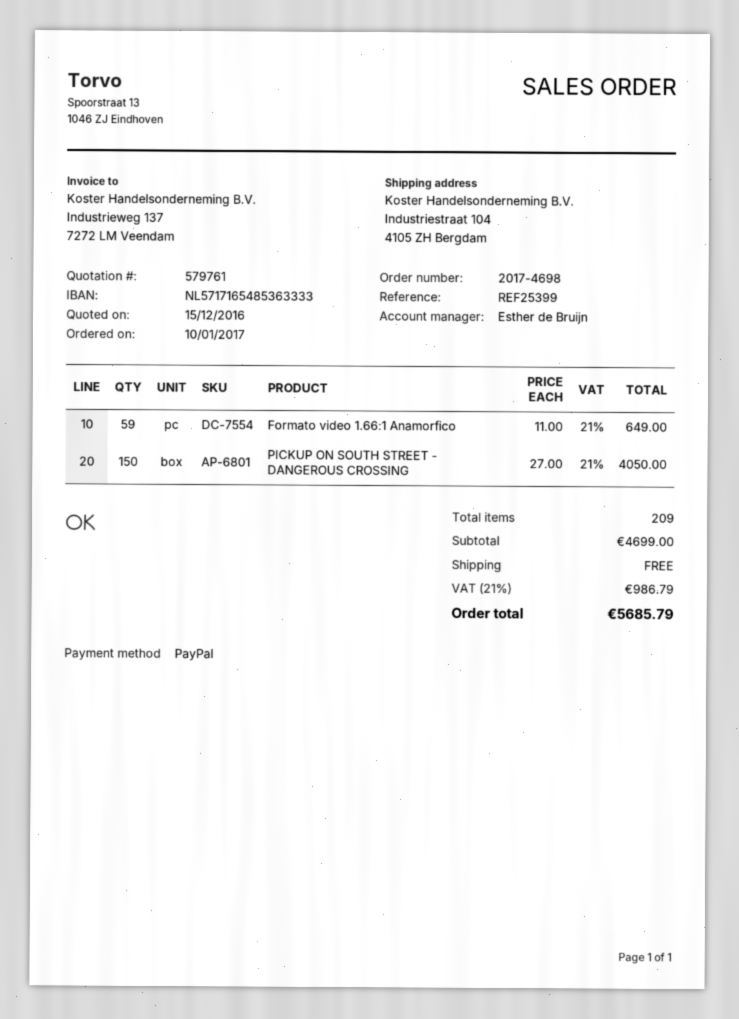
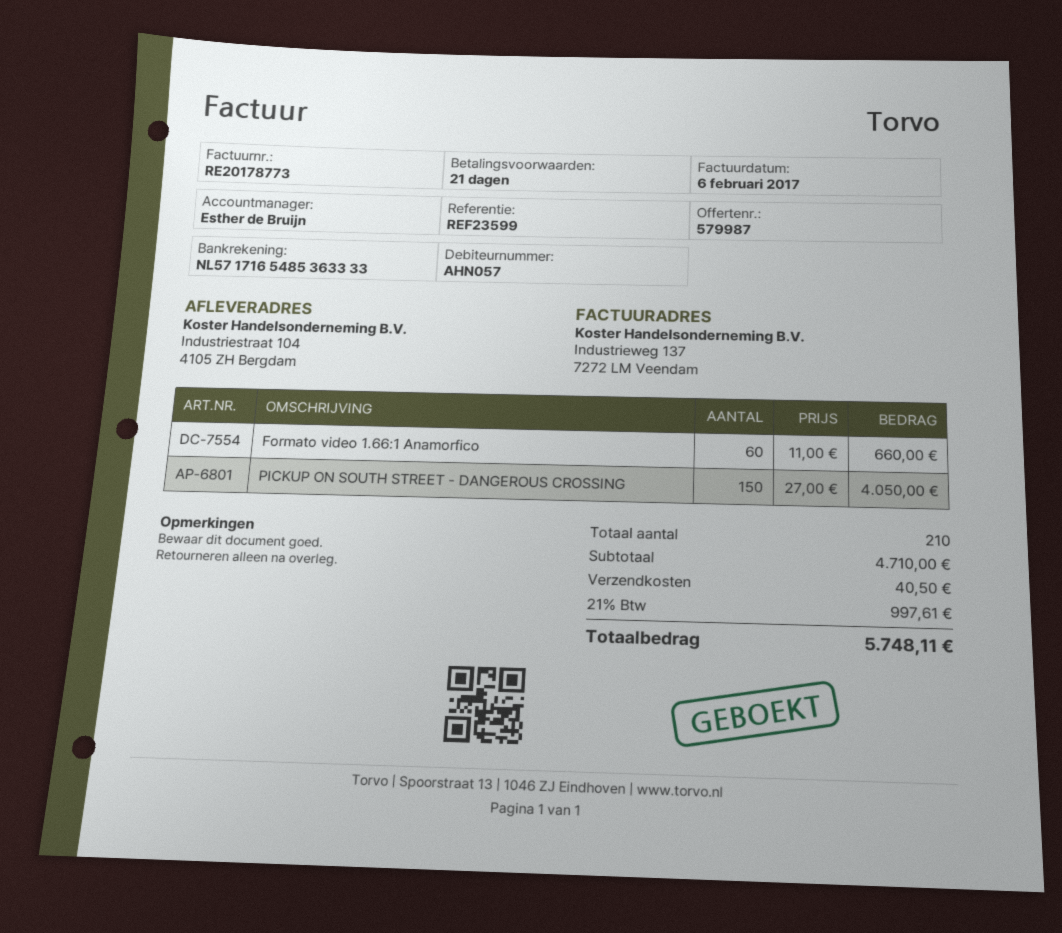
quote number: 579761 -> 579987
reference: REF25399 -> REF23599
Formato video 1.66:1 Anamorfico: 59 x 11.00 = 649.00 -> 60 x 11.00 = 660.00
total quantity: 209 -> 210
subtotal: 4699.00 -> 4710.00
shipping: 0.00 -> 40.50
tax: 21% = 986.79 -> 21% = 997.61
total: 5685.79 -> 5748.11

